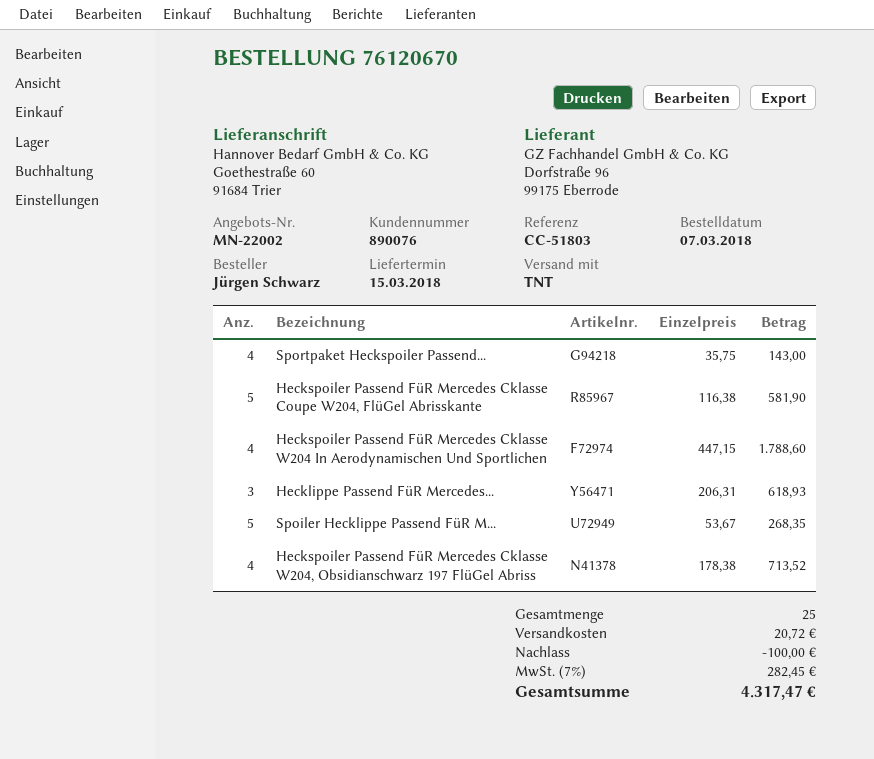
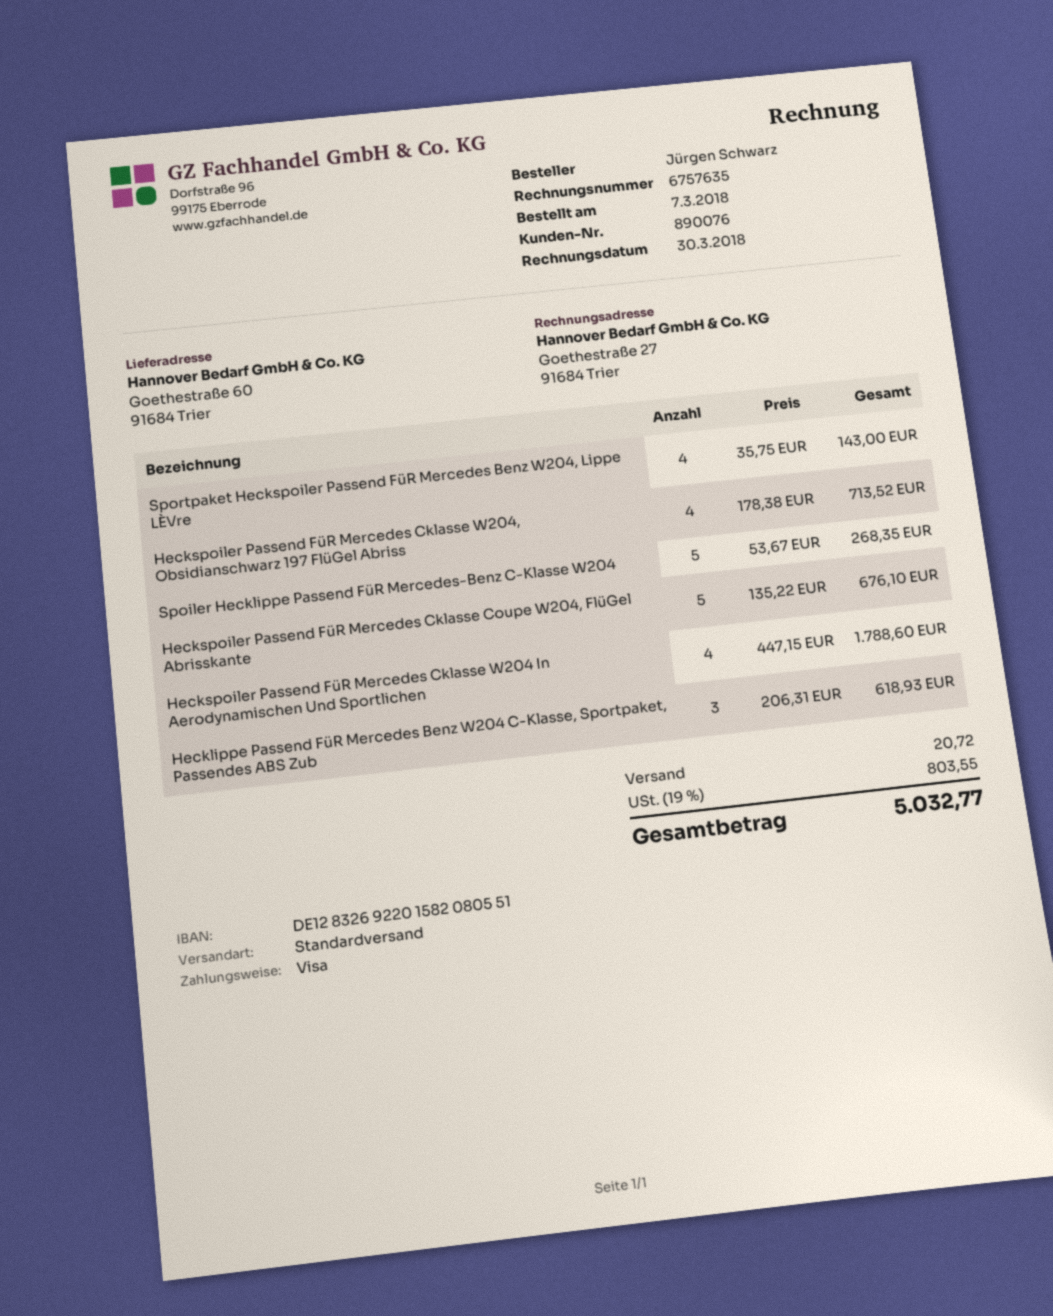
shipping method: TNT -> standard
Heckspoiler Passend FüR Mercedes Cklasse Coupe W204, FlüGel Abrisskante: 5 x 116.38 = 581.90 -> 5 x 135.22 = 676.10
discount: 100.00 -> none
tax: 7% = 282.45 -> 19% = 803.55
total: 4317.47 -> 5032.77

